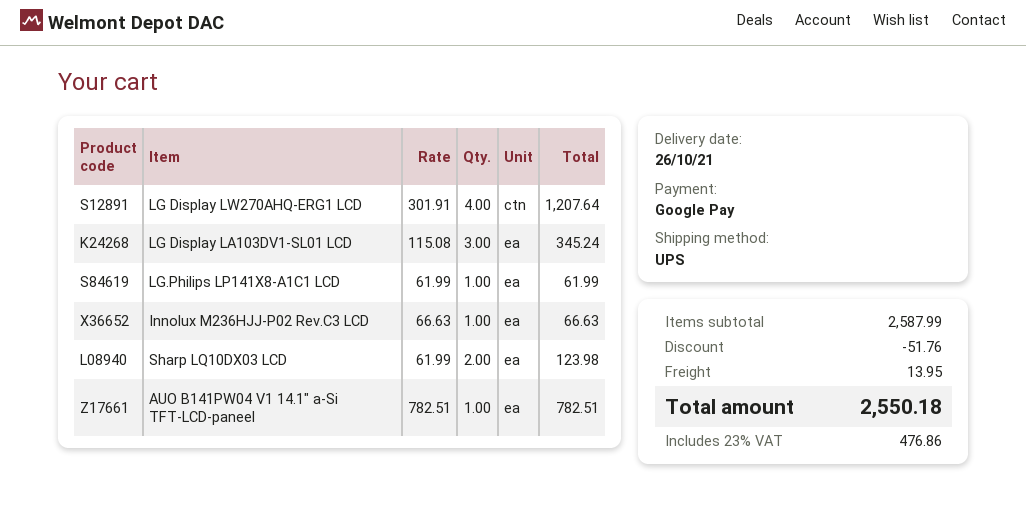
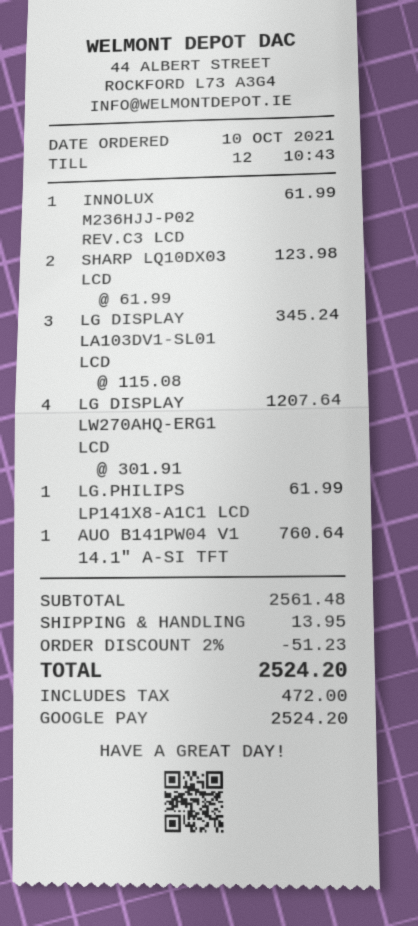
Innolux M236HJJ-P02 Rev.C3 LCD: 1 x 66.63 = 66.63 -> 1 x 61.99 = 61.99
AUO B141PW04 V1 14.1" a-Si TFT-LCD-paneel: 1 x 782.51 = 782.51 -> 1 x 760.64 = 760.64
subtotal: 2587.99 -> 2561.48
discount: 51.76 -> 51.23
tax: 476.86 -> 472.00
total: 2550.18 -> 2524.20

